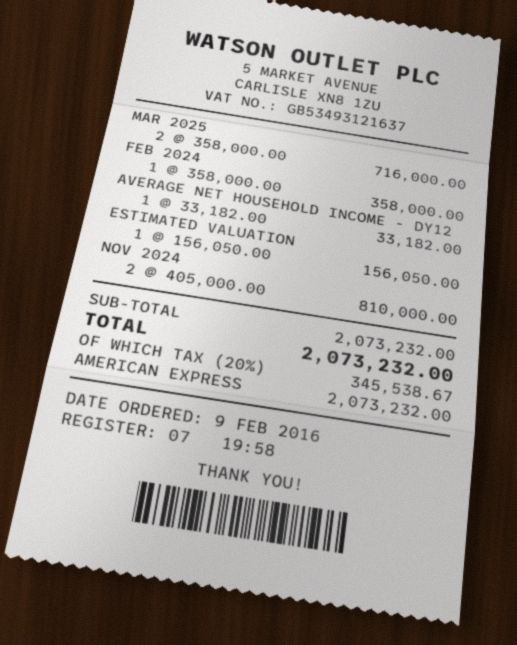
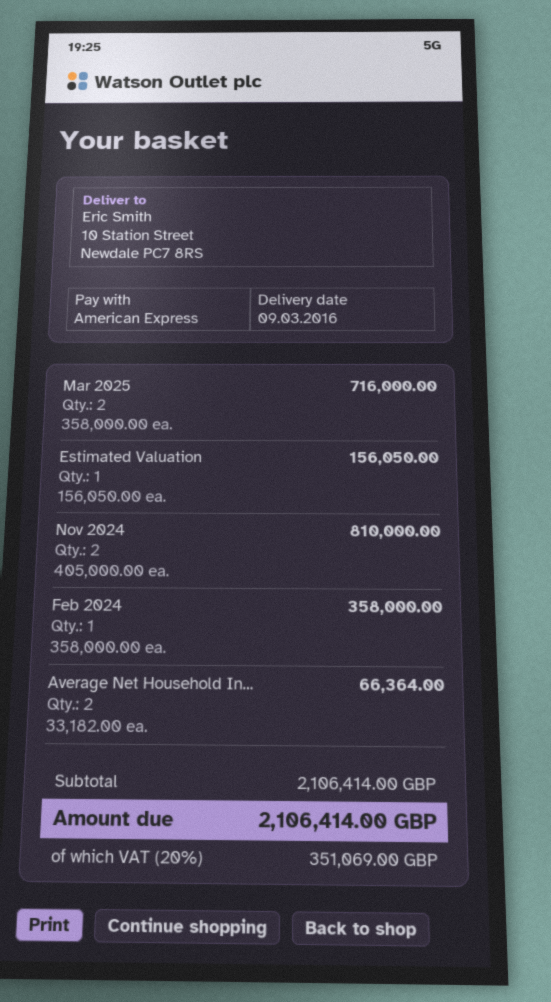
AVERAGE NET HOUSEHOLD INCOME - DY12: 1 x 33182.00 = 33182.00 -> 2 x 33182.00 = 66364.00
subtotal: 2073232.00 -> 2106414.00
tax: 20% = 345538.67 -> 20% = 351069.00
total: 2073232.00 -> 2106414.00

